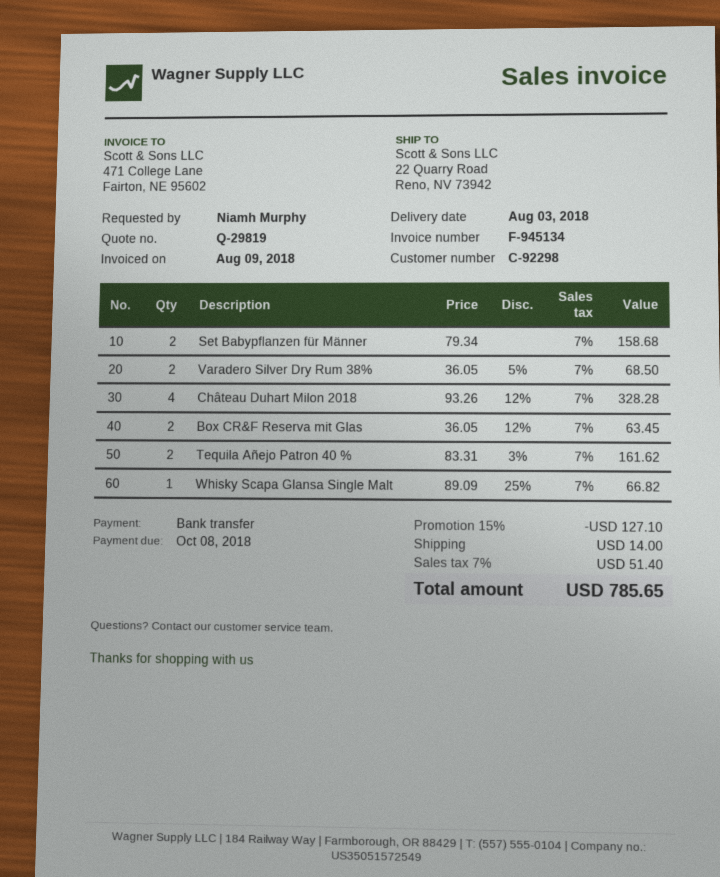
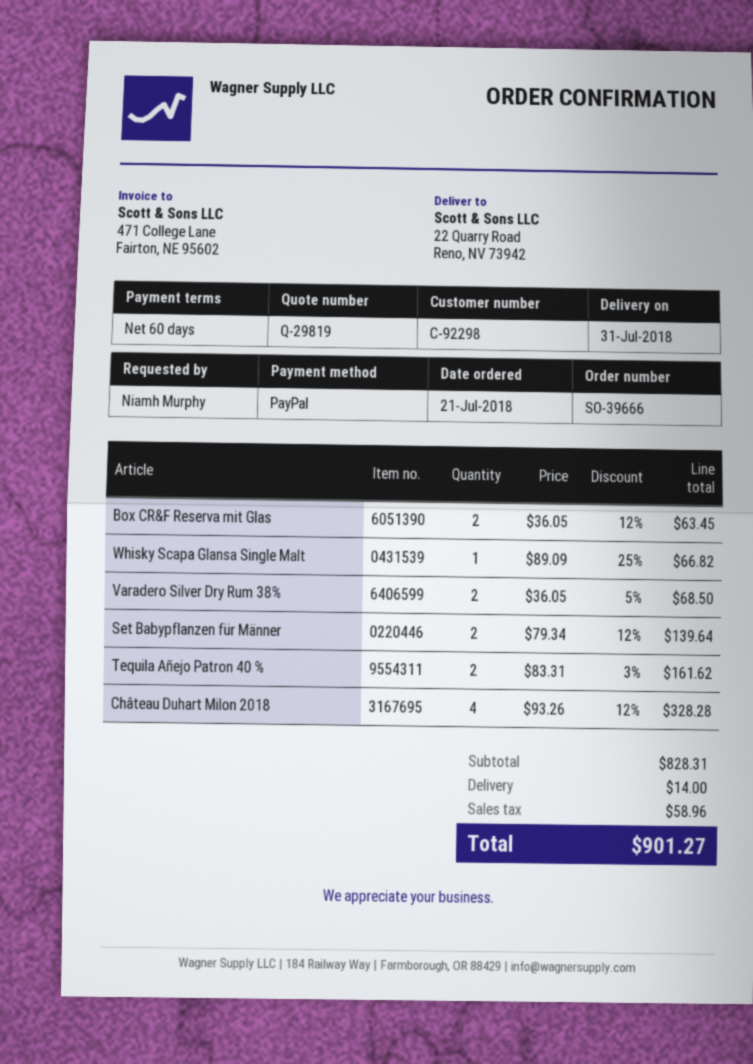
delivery date: 2018-08-03 -> 2018-07-31
payment method: bank transfer -> PayPal
Set Babypflanzen für Männer: 2 x 79.34 = 158.68 -> 2 x 79.34 - 12% = 139.64
discount: 15% = 127.10 -> none
tax: 51.40 -> 58.96
total: 785.65 -> 901.27

